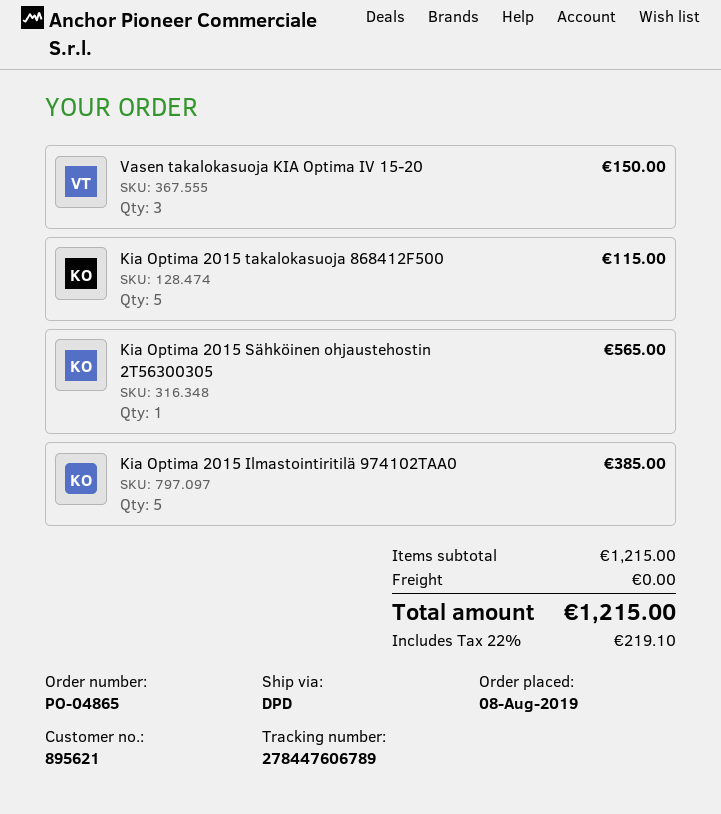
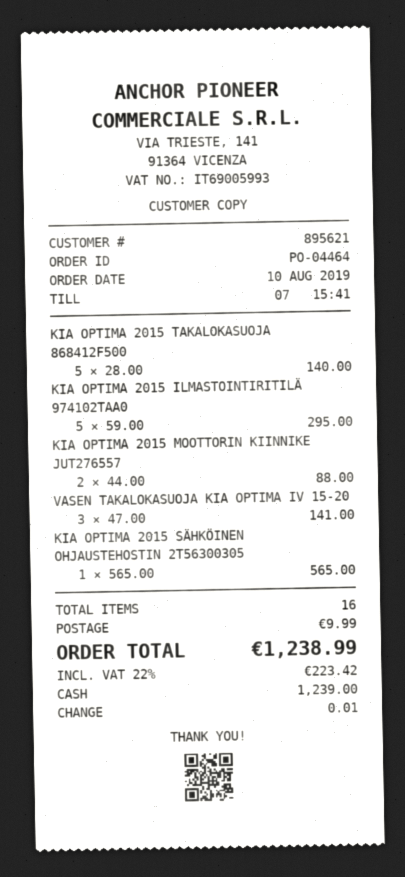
order number: PO-04865 -> PO-04464
order date: 2019-08-08 -> 2019-08-10
Vasen takalokasuoja KIA Optima IV 15-20: 3 for 150.00 -> 3 for 141.00
Kia Optima 2015 takalokasuoja 868412F500: 5 for 115.00 -> 5 for 140.00
Kia Optima 2015 Ilmastointiritilä 974102TAA0: 5 for 385.00 -> 5 for 295.00
KIA OPTIMA 2015 MOOTTORIN KIINNIKE JUT276557: none -> 2 for 88.00
shipping: 0.00 -> 9.99
tax: 22% = 219.10 -> 22% = 223.42
total: 1215.00 -> 1238.99

